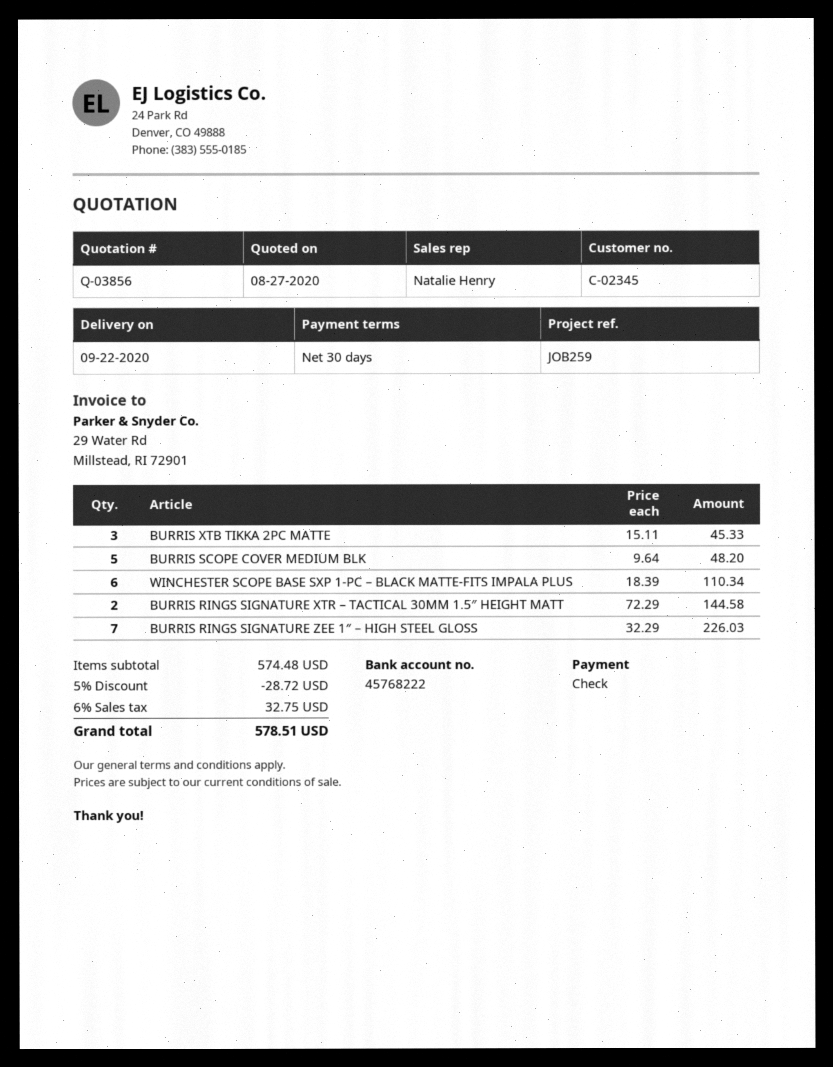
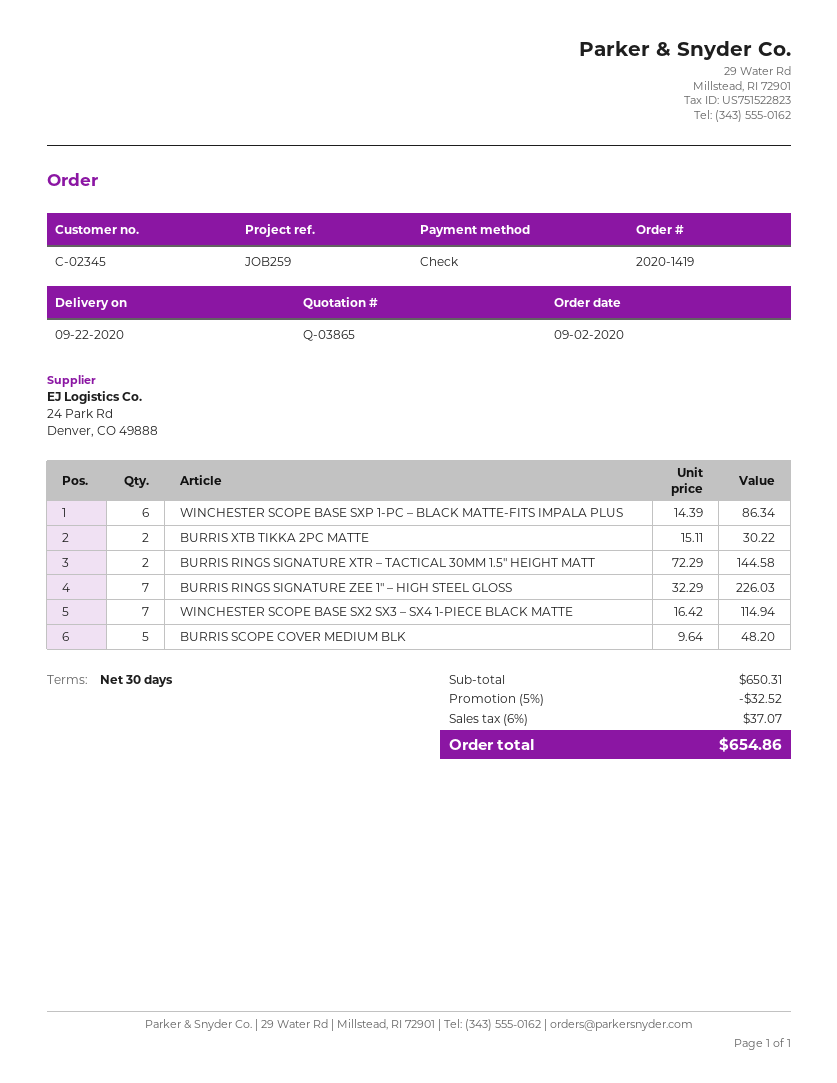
quote number: Q-03856 -> Q-03865
BURRIS XTB TIKKA 2PC MATTE: 3 x 15.11 = 45.33 -> 2 x 15.11 = 30.22
WINCHESTER SCOPE BASE SXP 1-PC – BLACK MATTE-FITS IMPALA PLUS: 6 x 18.39 = 110.34 -> 6 x 14.39 = 86.34
WINCHESTER SCOPE BASE SX2 SX3 – SX4 1-PIECE BLACK MATTE: none -> 7 x 16.42 = 114.94
subtotal: 574.48 -> 650.31
discount: 5% = 28.72 -> 5% = 32.52
tax: 6% = 32.75 -> 6% = 37.07
total: 578.51 -> 654.86

